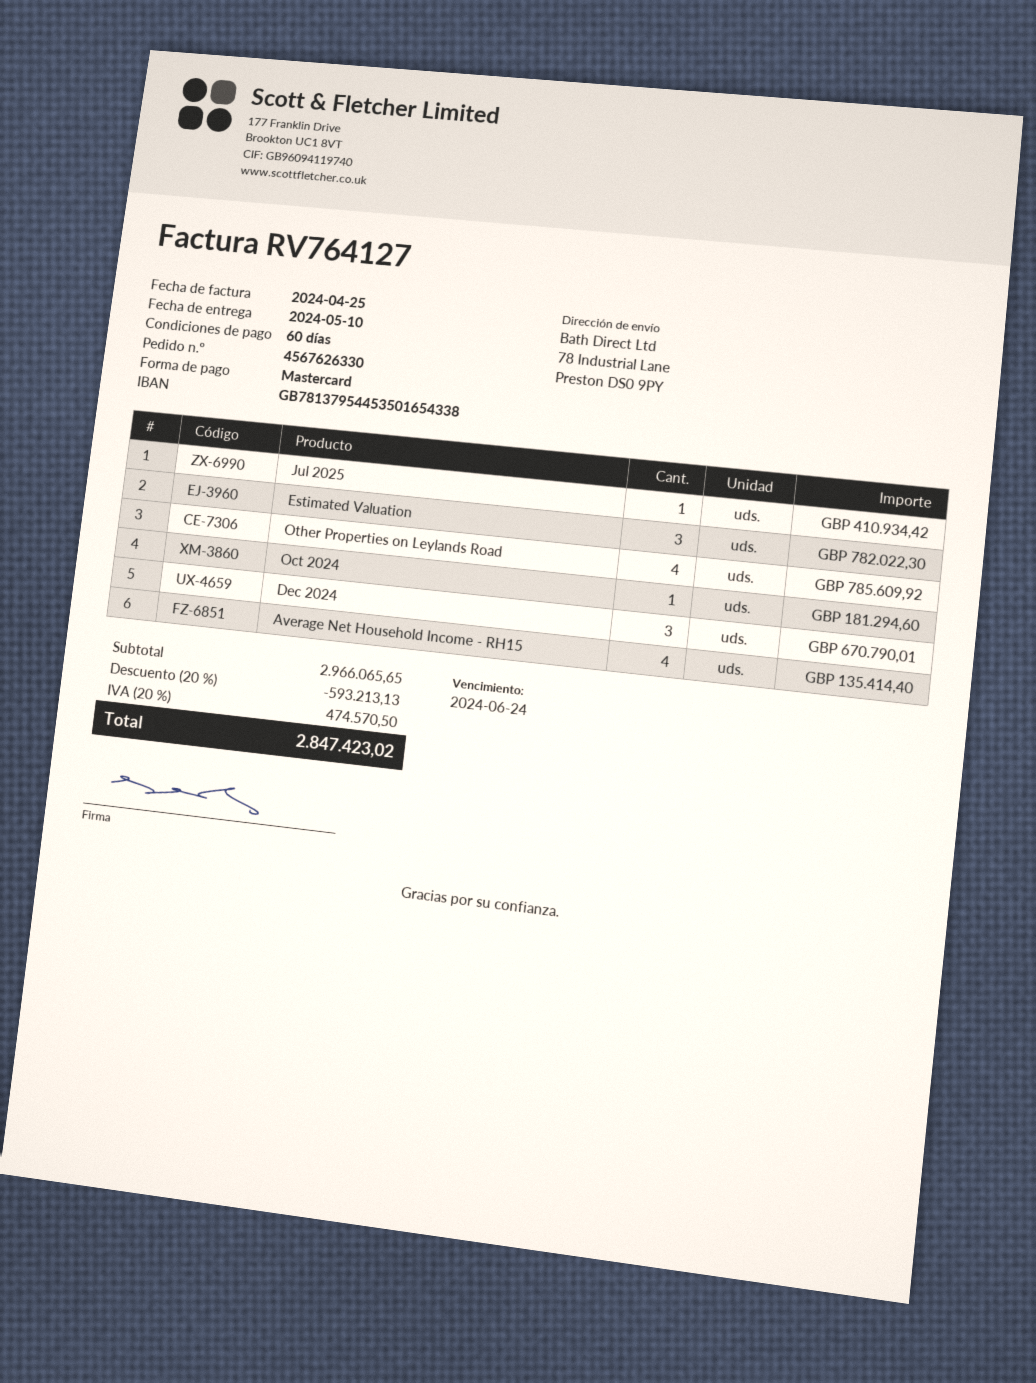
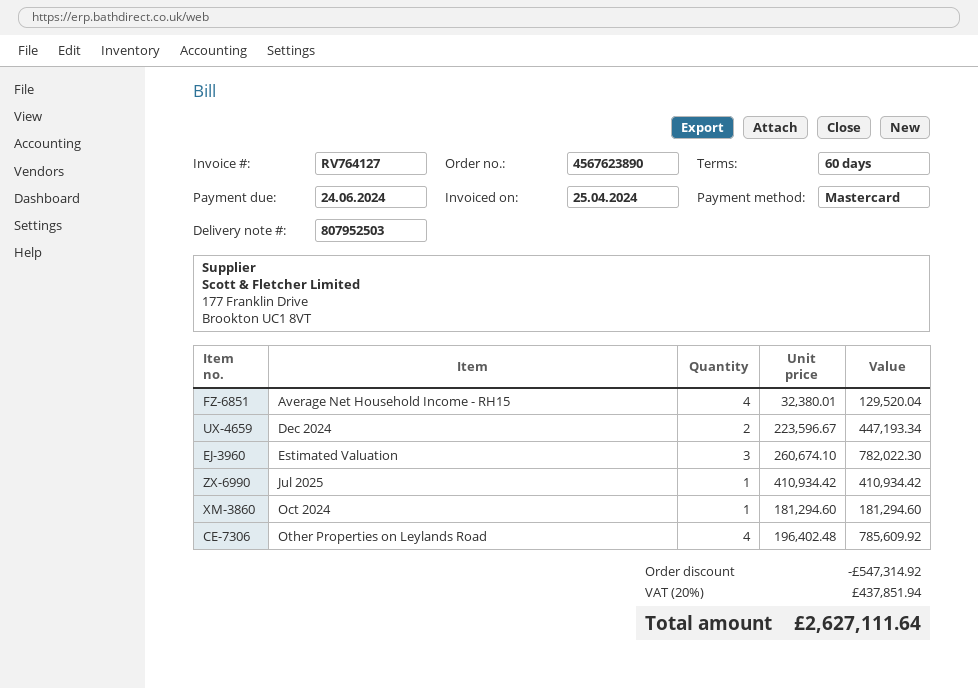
order number: 4567626330 -> 4567623890
Dec 2024: 3 for 670790.01 -> 2 for 447193.34
Average Net Household Income - RH15: 4 for 135414.40 -> 4 for 129520.04
discount: 593213.13 -> 547314.92
tax: 20% = 474570.50 -> 20% = 437851.94
total: 2847423.02 -> 2627111.64

